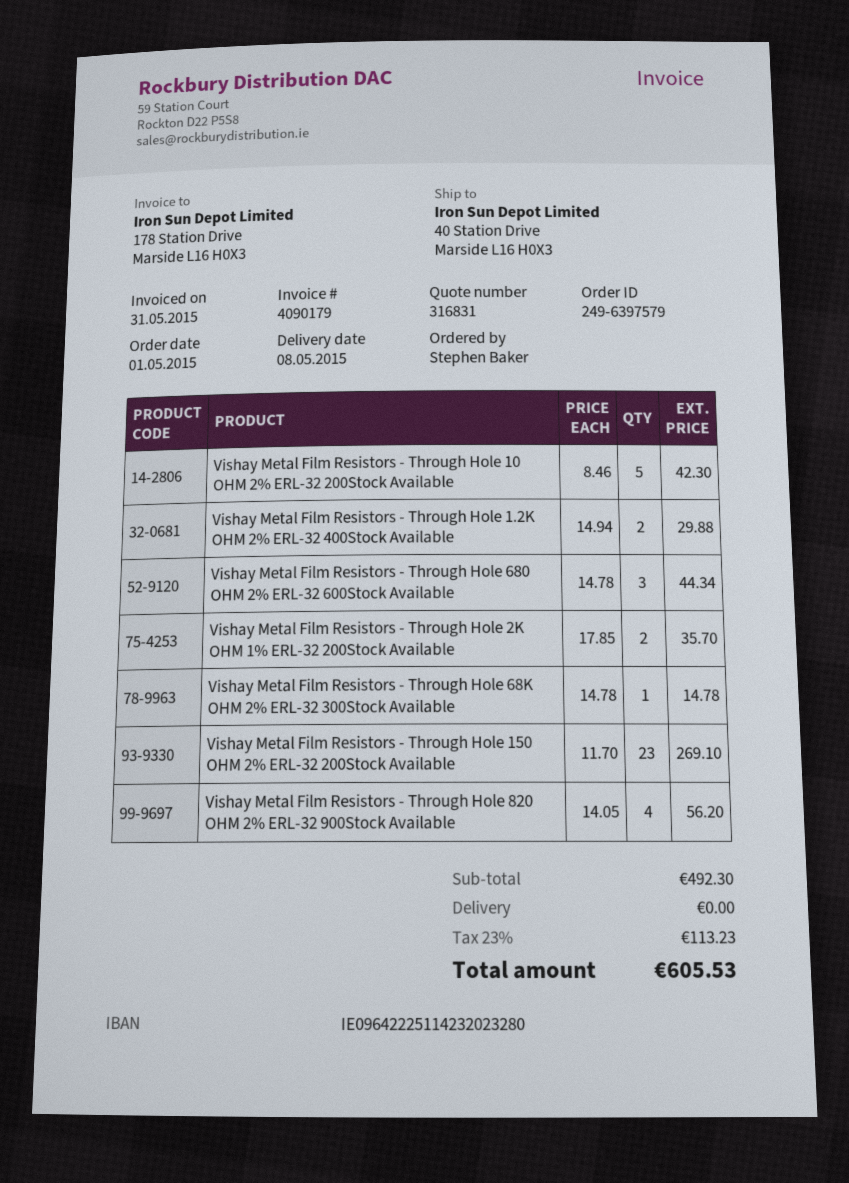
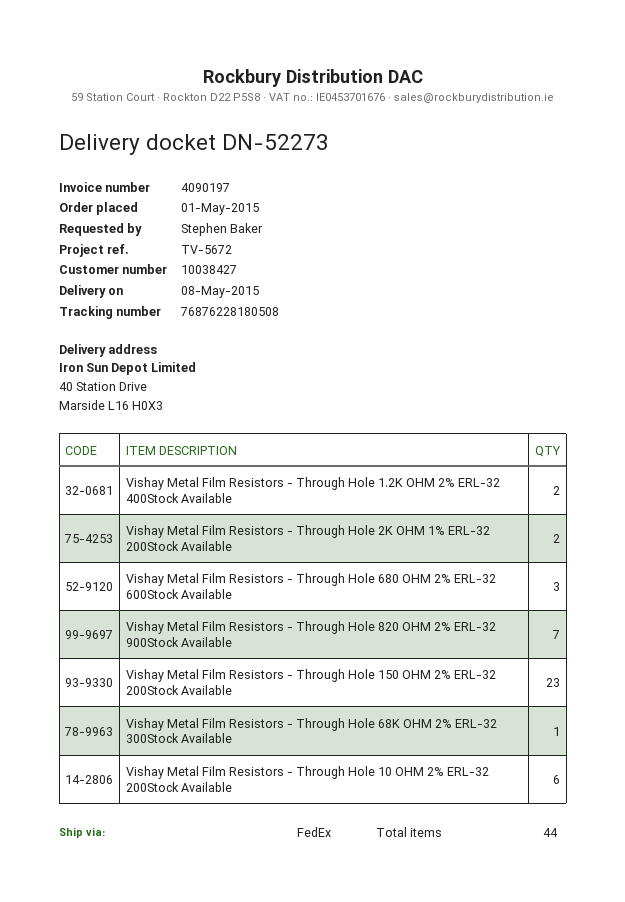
invoice number: 4090179 -> 4090197
Vishay Metal Film Resistors - Through Hole 10 OHM 2% ERL-32 200Stock Available: 5 -> 6
Vishay Metal Film Resistors - Through Hole 820 OHM 2% ERL-32 900Stock Available: 4 -> 7

